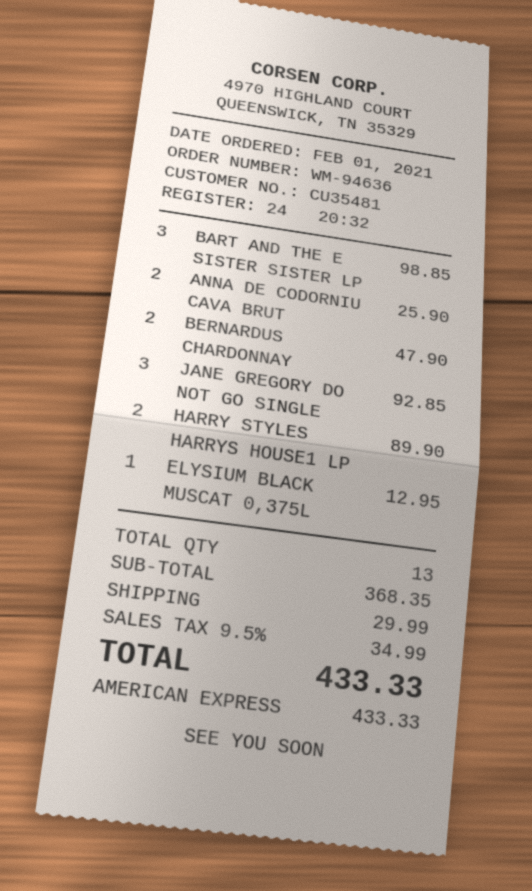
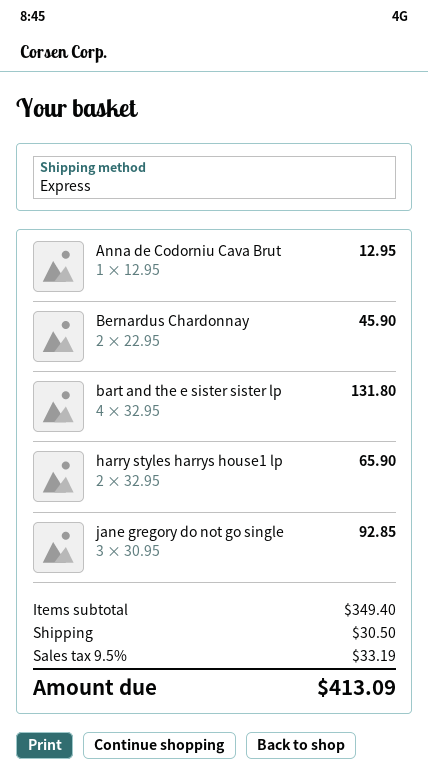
BART AND THE E SISTER SISTER LP: 3 for 98.85 -> 4 for 131.80
ANNA DE CODORNIU CAVA BRUT: 2 for 25.90 -> 1 for 12.95
BERNARDUS CHARDONNAY: 2 for 47.90 -> 2 for 45.90
HARRY STYLES HARRYS HOUSE1 LP: 2 for 89.90 -> 2 for 65.90
ELYSIUM BLACK MUSCAT 0,375L: 1 for 12.95 -> none
subtotal: 368.35 -> 349.40
shipping: 29.99 -> 30.50
tax: 9.5% = 34.99 -> 9.5% = 33.19
total: 433.33 -> 413.09

